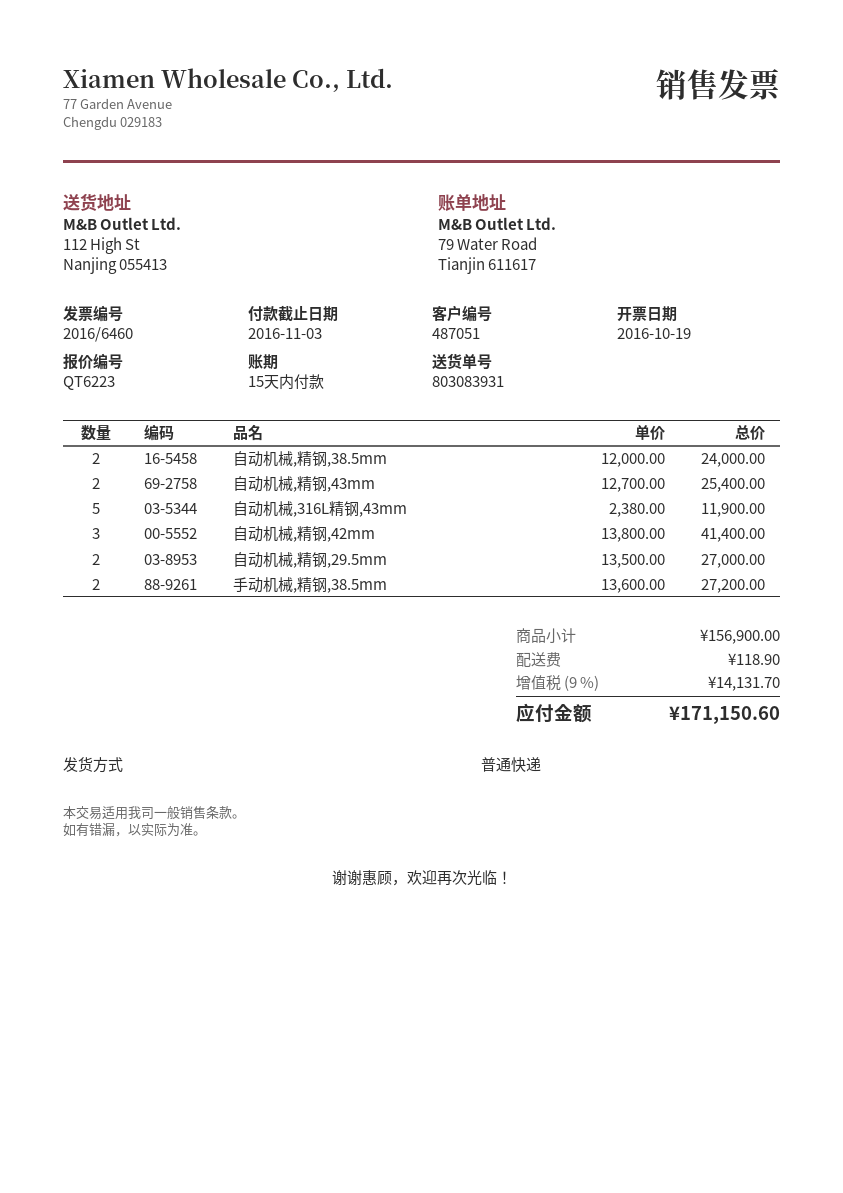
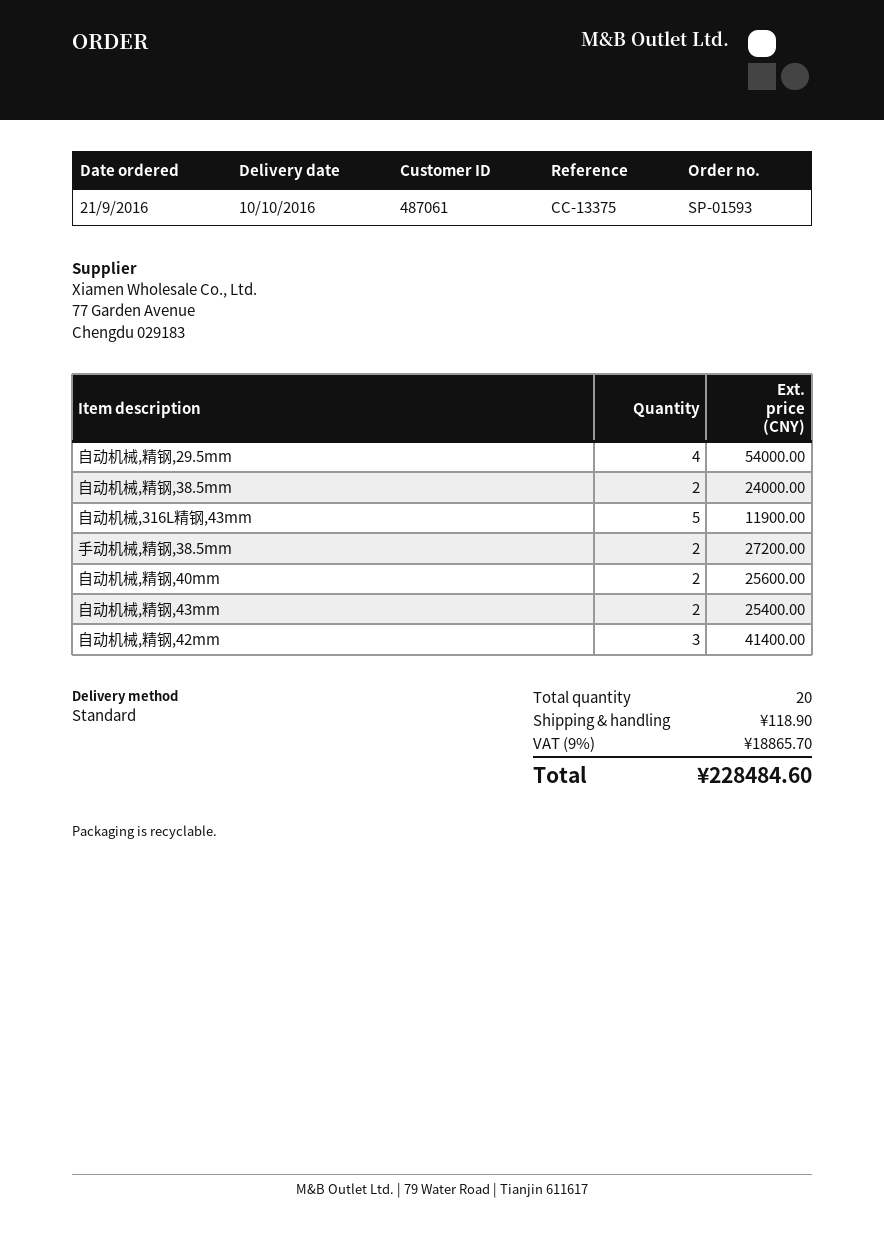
customer number: 487051 -> 487061
自动机械,精钢,29.5mm: 2 for 27000.00 -> 4 for 54000.00
自动机械,精钢,40mm: none -> 2 for 25600.00
tax: 9% = 14131.70 -> 9% = 18865.70
total: 171150.60 -> 228484.60

